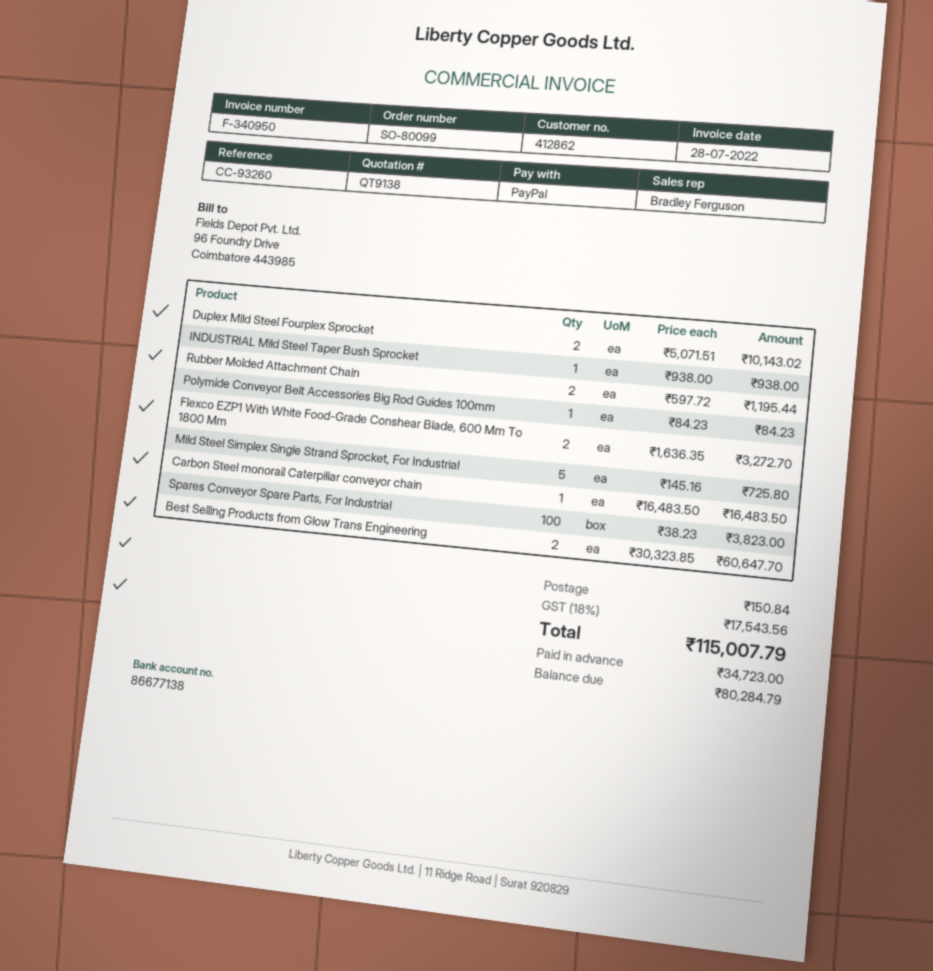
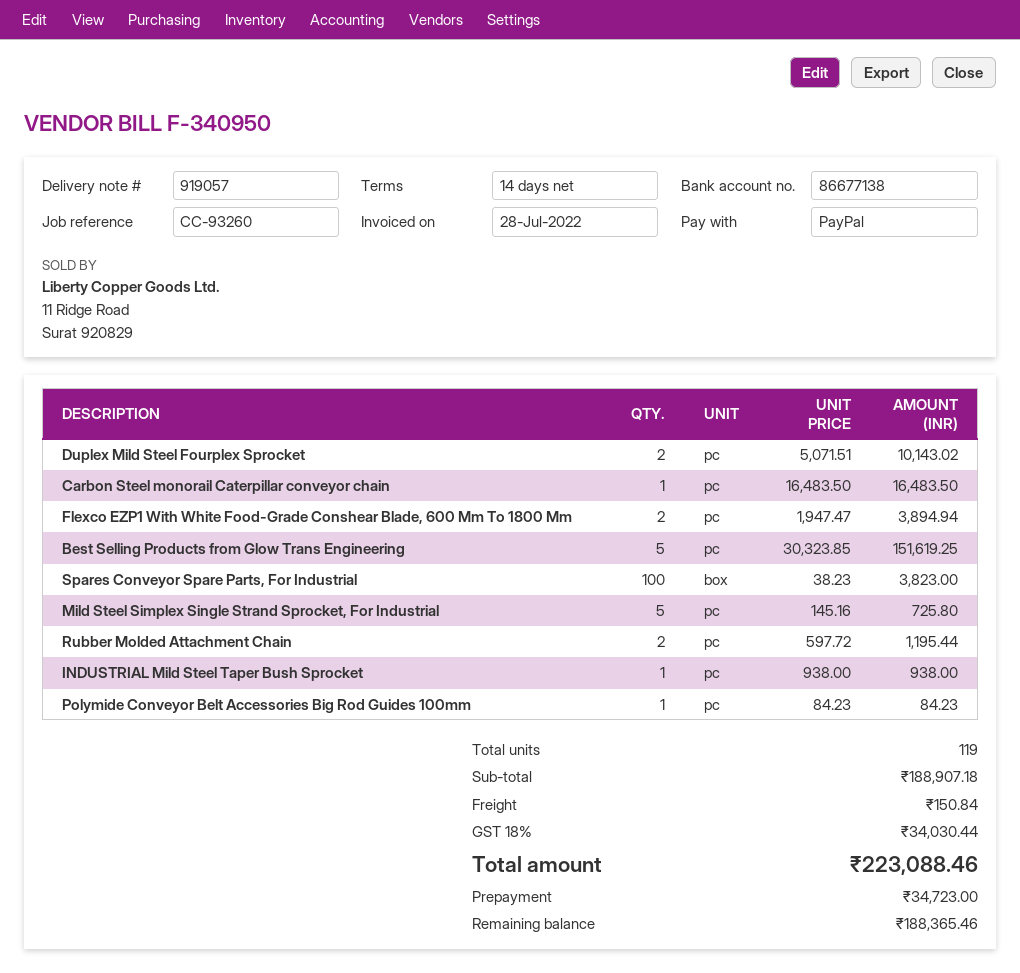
Flexco EZP1 With White Food-Grade Conshear Blade, 600 Mm To 1800 Mm: 2 x 1636.35 = 3272.70 -> 2 x 1947.47 = 3894.94
Best Selling Products from Glow Trans Engineering: 2 x 30323.85 = 60647.70 -> 5 x 30323.85 = 151619.25
tax: 18% = 17543.56 -> 18% = 34030.44
total: 115007.79 -> 223088.46
balance: 80284.79 -> 188365.46

